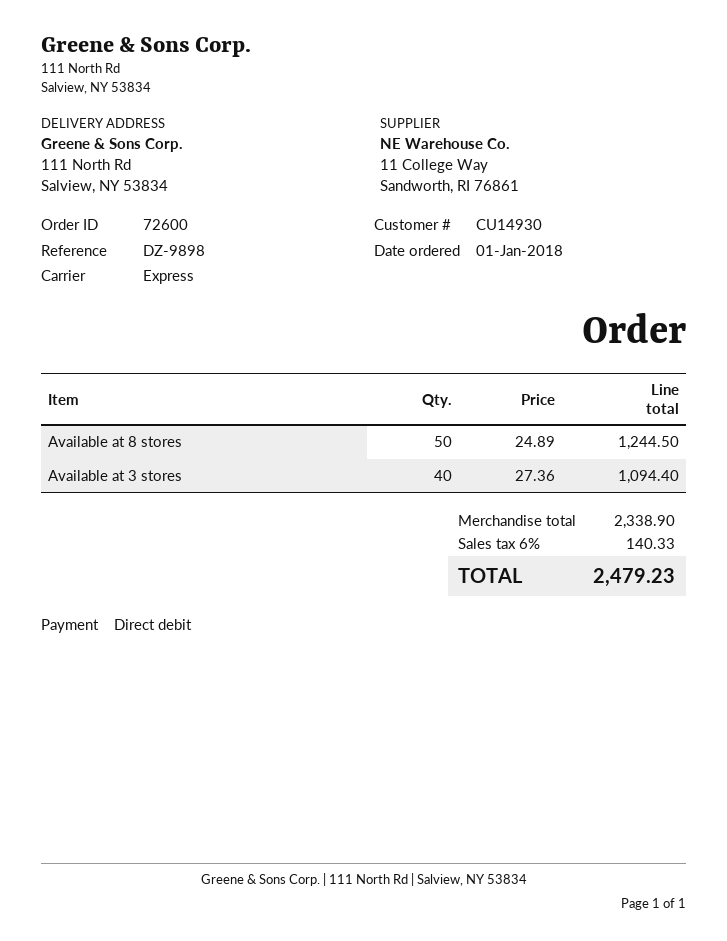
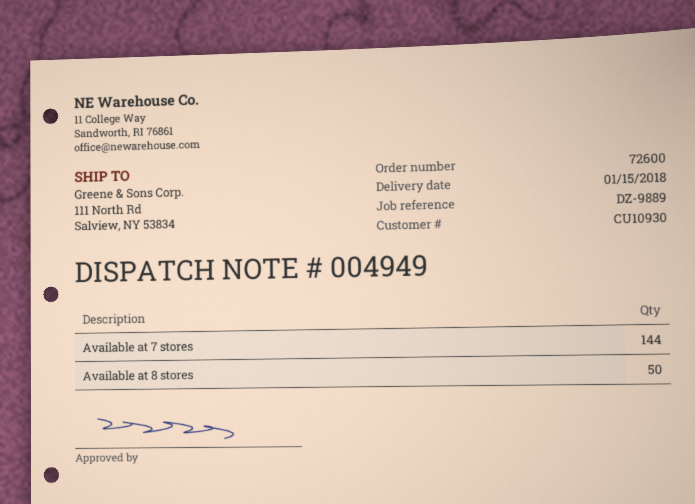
customer number: CU14930 -> CU10930
reference: DZ-9898 -> DZ-9889
Available at 3 stores: 40 -> none
Available at 7 stores: none -> 144

